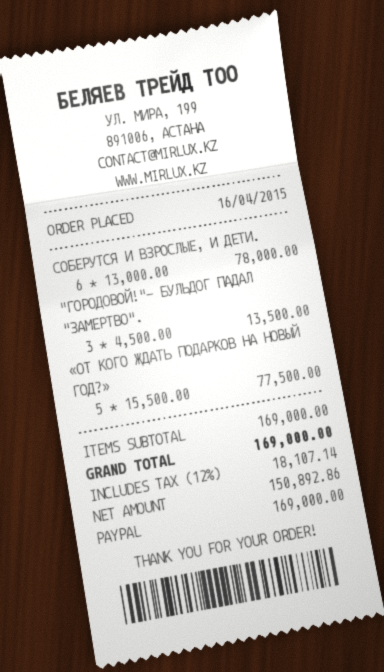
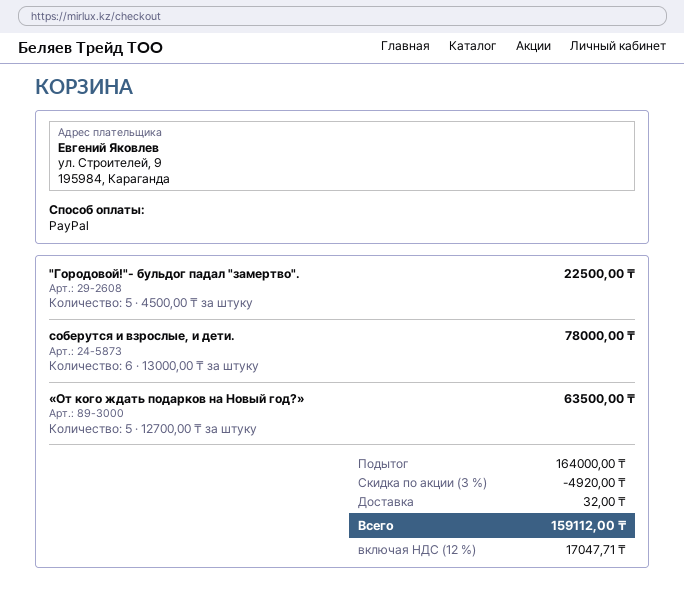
"ГОРОДОВОЙ!"- БУЛЬДОГ ПАДАЛ "ЗАМЕРТВО".: 3 x 4500.00 = 13500.00 -> 5 x 4500.00 = 22500.00
«ОТ КОГО ЖДАТЬ ПОДАРКОВ НА НОВЫЙ ГОД?»: 5 x 15500.00 = 77500.00 -> 5 x 12700.00 = 63500.00
subtotal: 169000.00 -> 164000.00
discount: none -> 3% = 4920.00
shipping: none -> 32.00
tax: 12% = 18107.14 -> 12% = 17047.71
total: 169000.00 -> 159112.00

